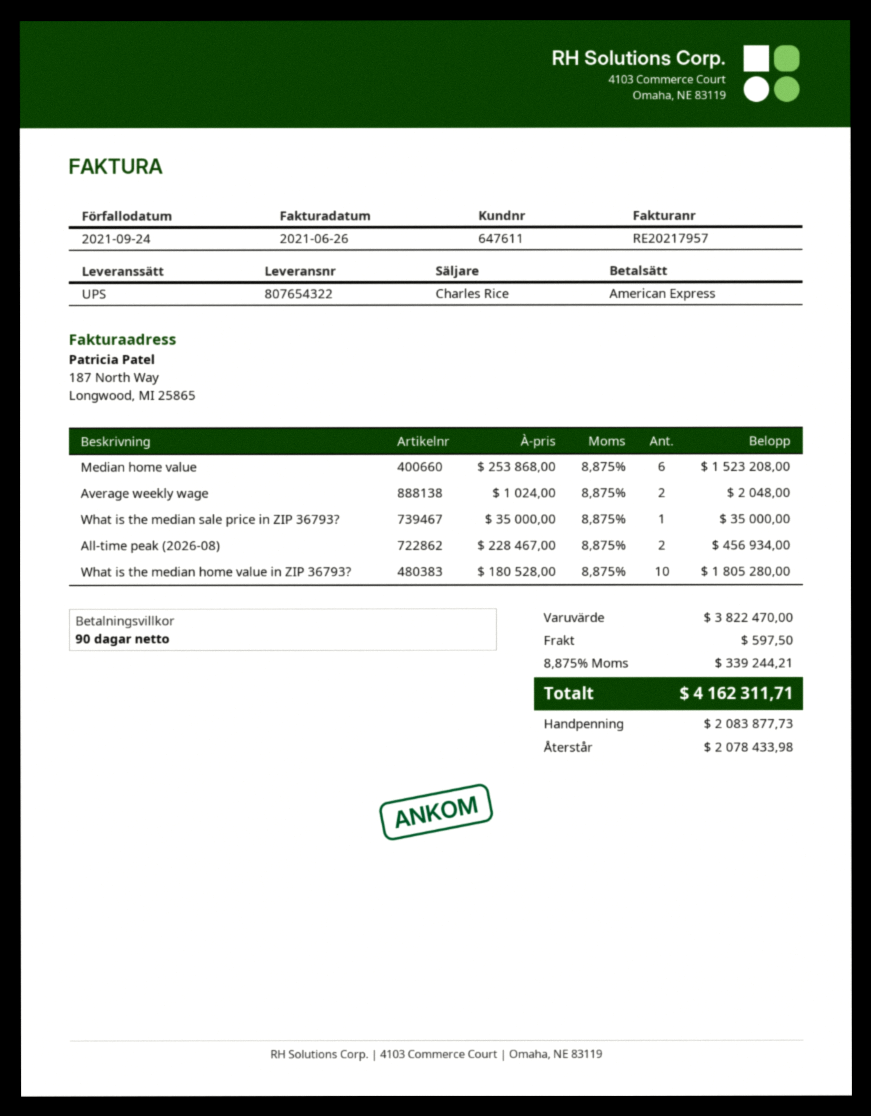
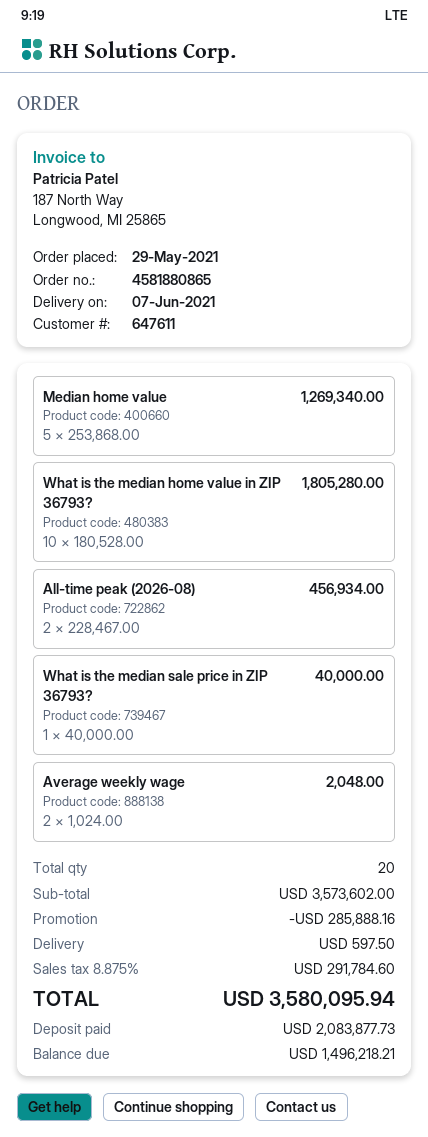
Median home value: 6 x 253868.00 = 1523208.00 -> 5 x 253868.00 = 1269340.00
What is the median sale price in ZIP 36793?: 1 x 35000.00 = 35000.00 -> 1 x 40000.00 = 40000.00
subtotal: 3822470.00 -> 3573602.00
discount: none -> 285888.16
tax: 8.875% = 339244.21 -> 8.875% = 291784.60
total: 4162311.71 -> 3580095.94
balance: 2078433.98 -> 1496218.21

